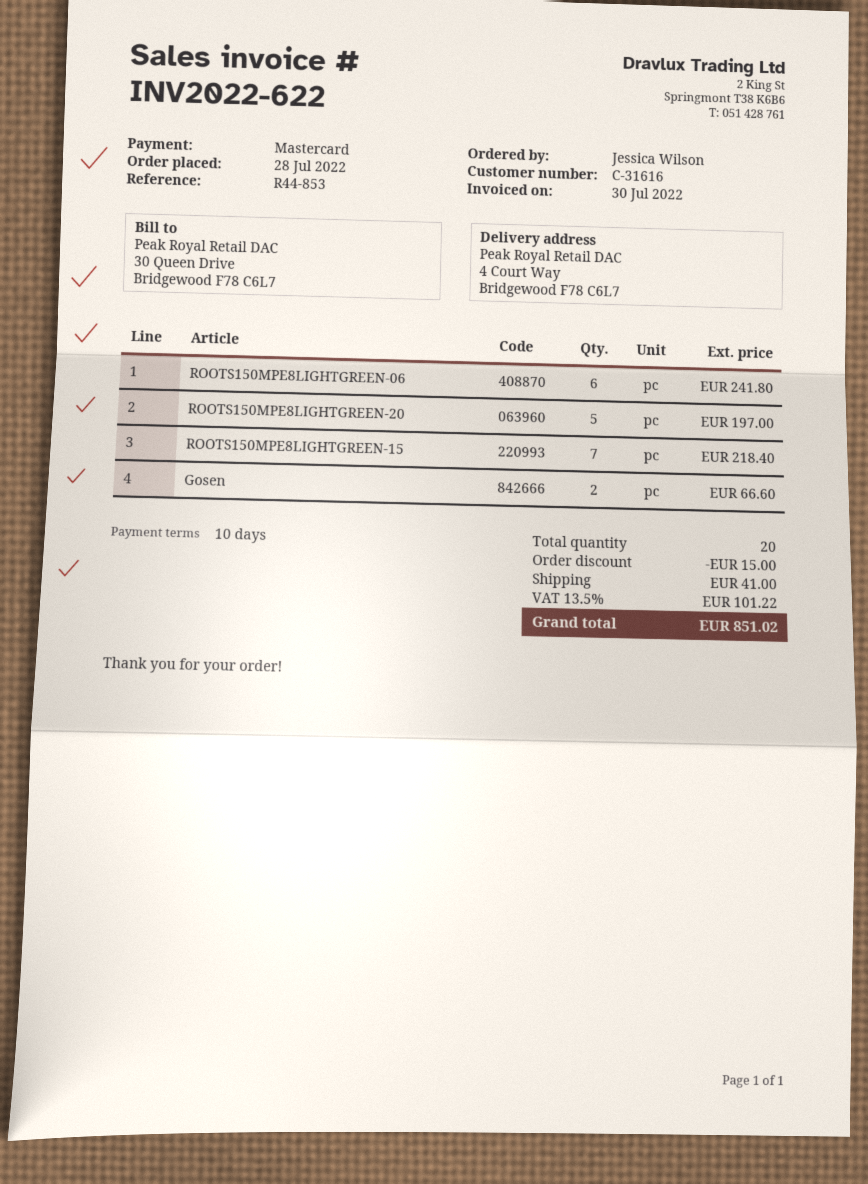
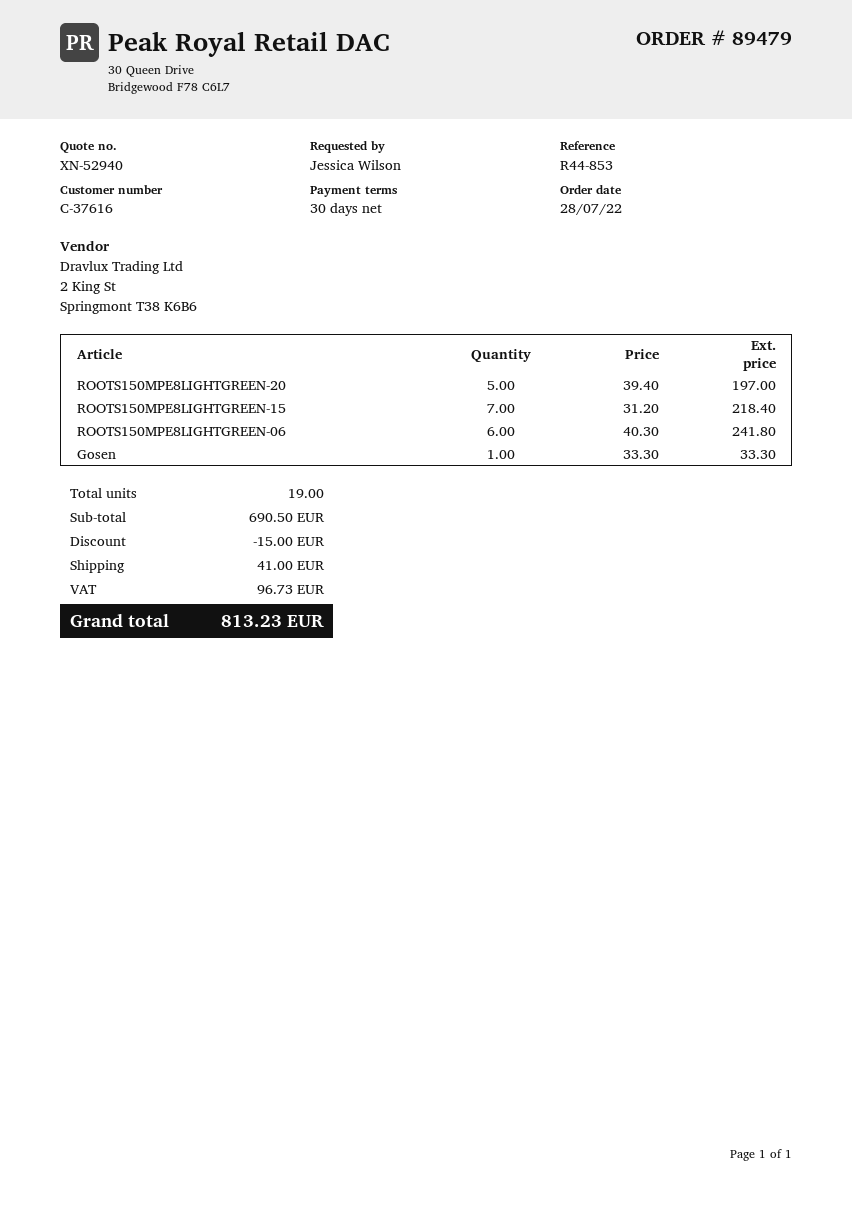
payment terms: 10 days -> 30 days
customer number: C-31616 -> C-37616
Gosen: 2 for 66.60 -> 1 for 33.30
total quantity: 20 -> 19
tax: 101.22 -> 96.73
total: 851.02 -> 813.23

